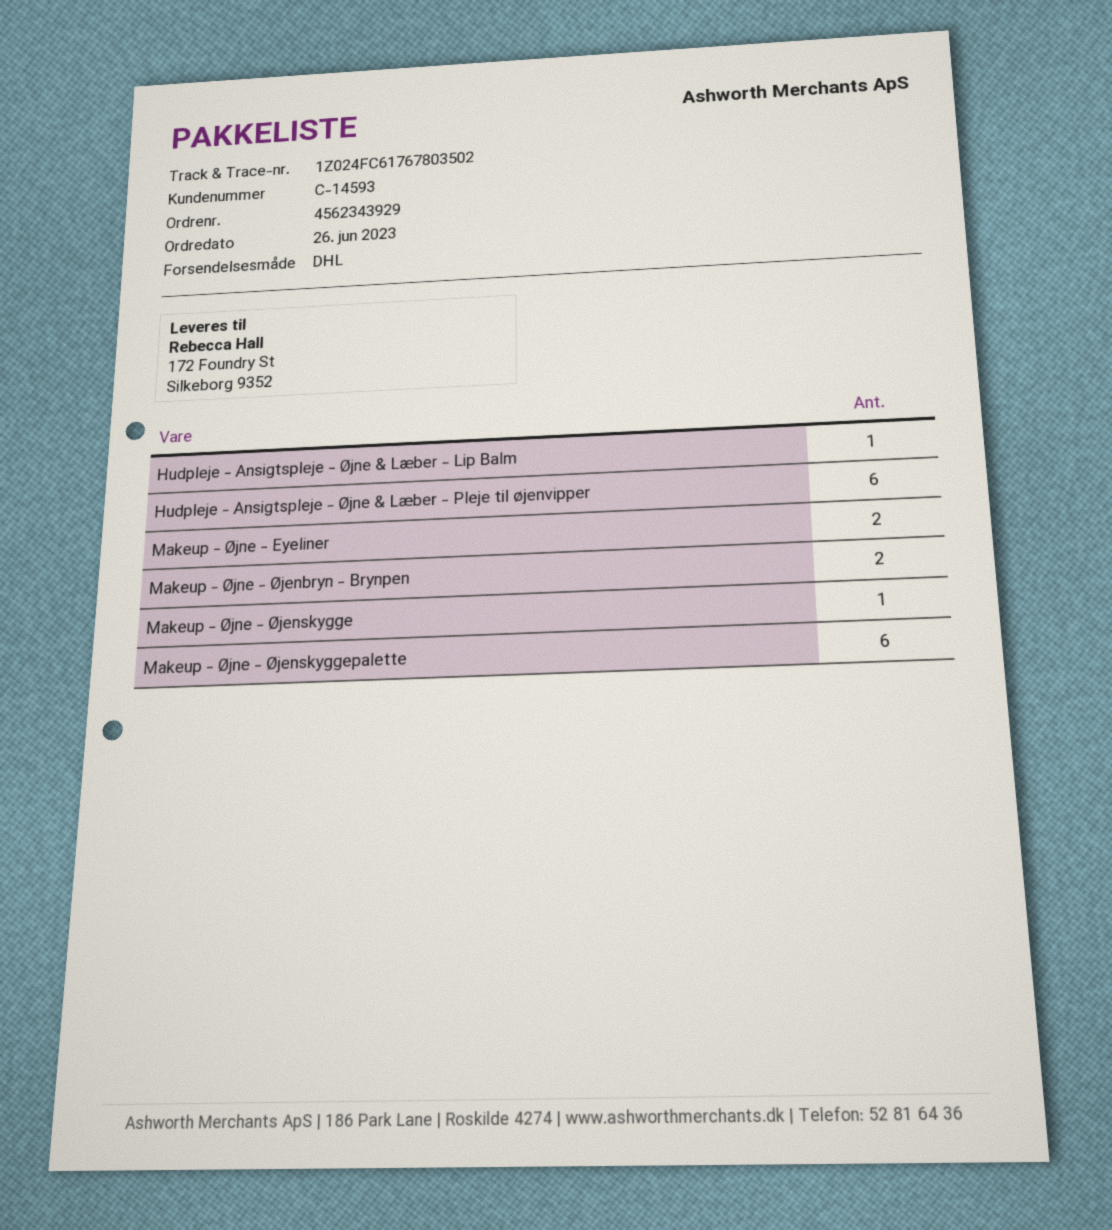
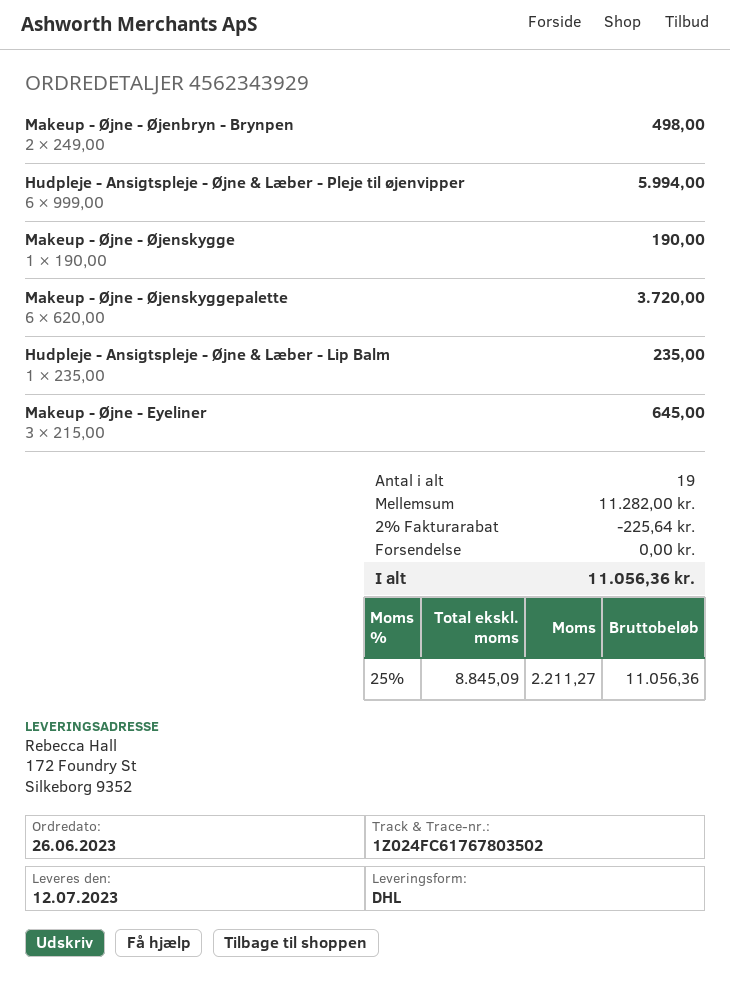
Makeup - Øjne - Eyeliner: 2 -> 3

